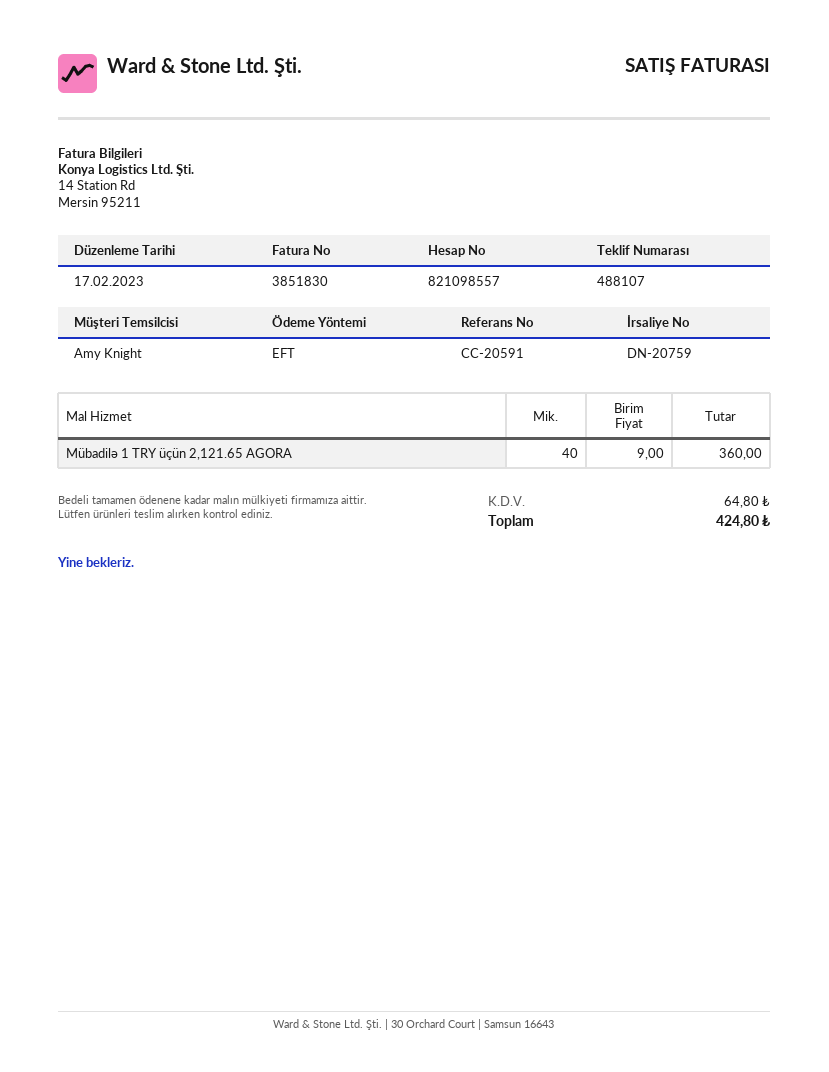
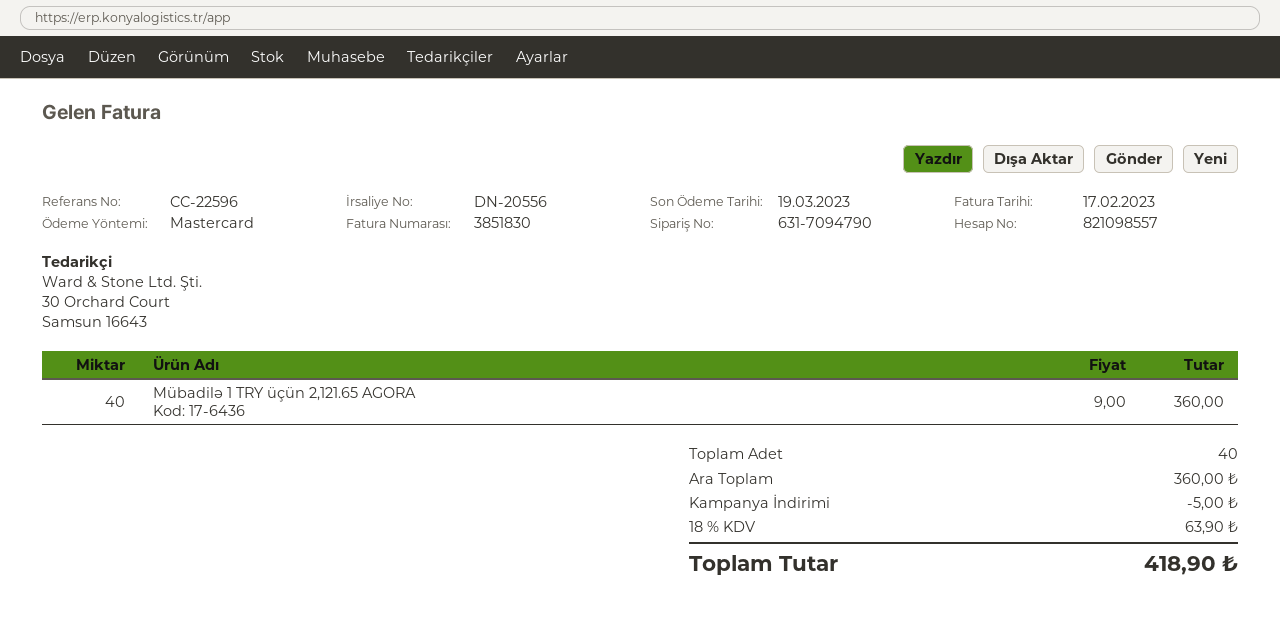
delivery note number: DN-20759 -> DN-20556
reference: CC-20591 -> CC-22596
payment method: bank transfer -> Mastercard
discount: none -> 5.00
tax: 64.80 -> 63.90
total: 424.80 -> 418.90

